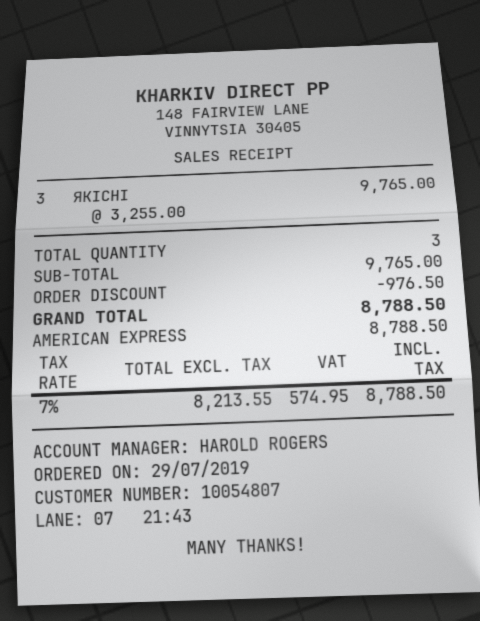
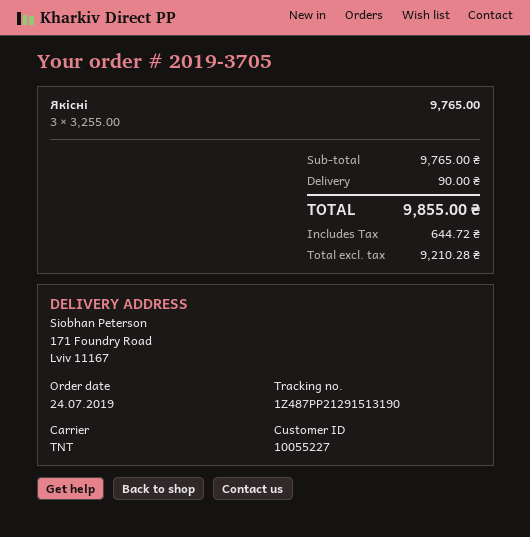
order date: 2019-07-29 -> 2019-07-24
customer number: 10054807 -> 10055227
discount: 976.50 -> none
shipping: none -> 90.00
net: 8213.55 -> 9210.28
tax: 574.95 -> 644.72
total: 8788.50 -> 9855.00

